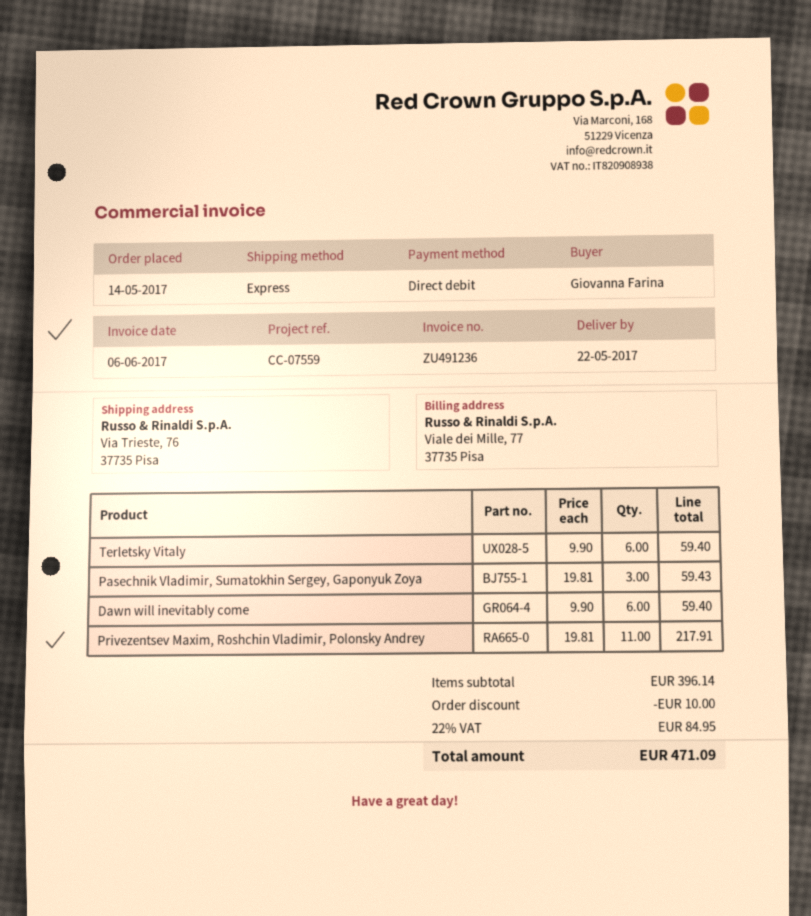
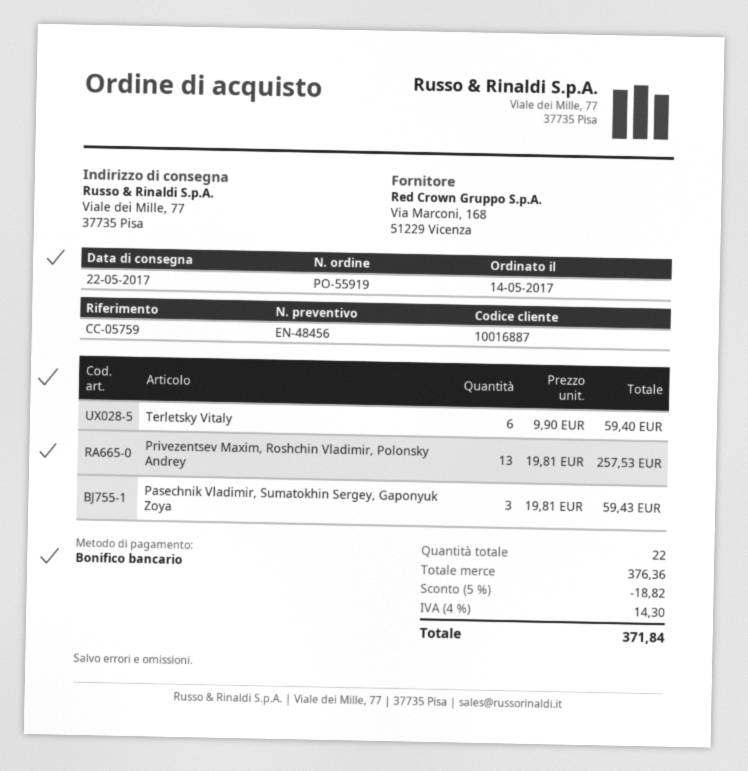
reference: CC-07559 -> CC-05759
payment method: direct debit -> bank transfer
ship to: Via Trieste, 76, 37735 Pisa -> Viale dei Mille, 77, 37735 Pisa
Dawn will inevitably come: 6 x 9.90 = 59.40 -> none
Privezentsev Maxim, Roshchin Vladimir, Polonsky Andrey: 11 x 19.81 = 217.91 -> 13 x 19.81 = 257.53
subtotal: 396.14 -> 376.36
discount: 10.00 -> 18.82
tax: 22% = 84.95 -> 4% = 14.30
total: 471.09 -> 371.84

